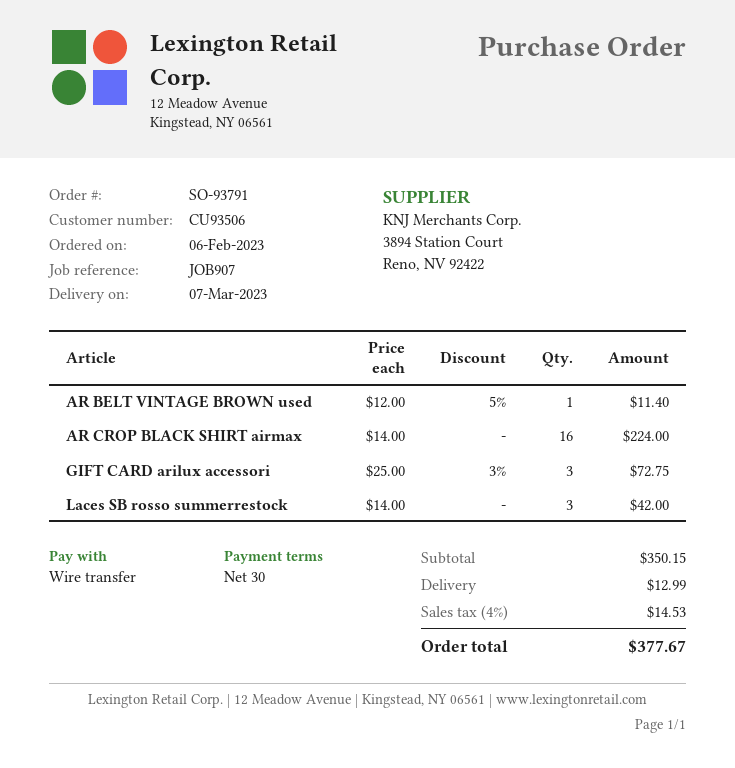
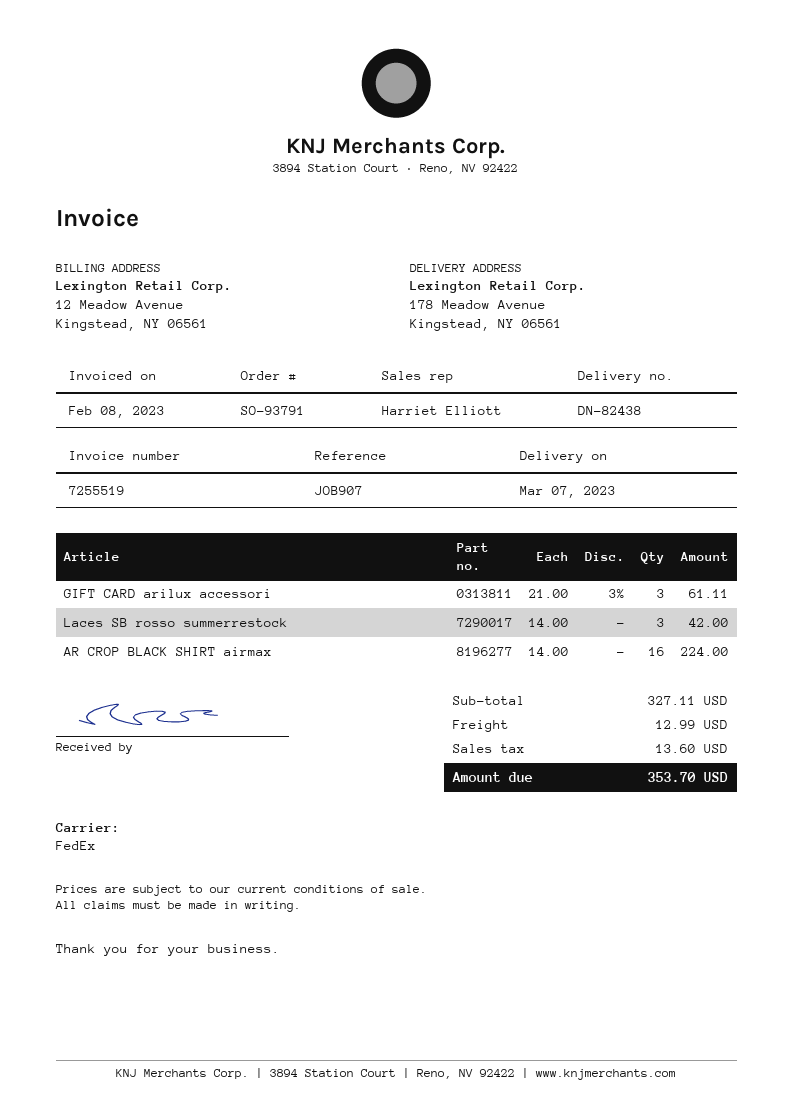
AR BELT VINTAGE BROWN used: 1 x 12.00 - 5% = 11.40 -> none
GIFT CARD arilux accessori: 3 x 25.00 - 3% = 72.75 -> 3 x 21.00 - 3% = 61.11
subtotal: 350.15 -> 327.11
tax: 14.53 -> 13.60
total: 377.67 -> 353.70

